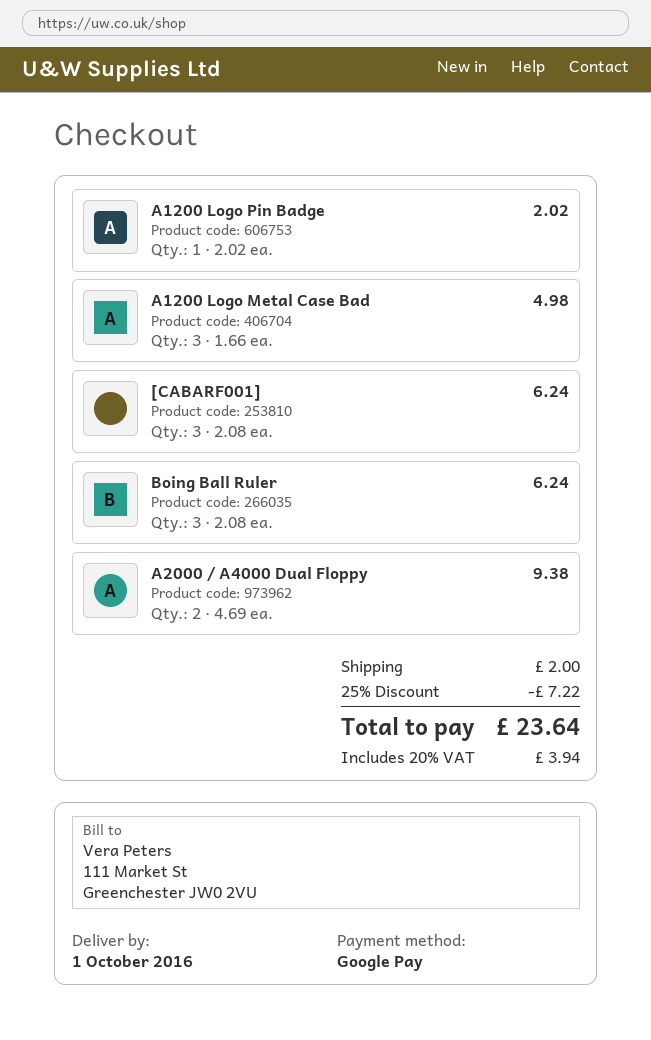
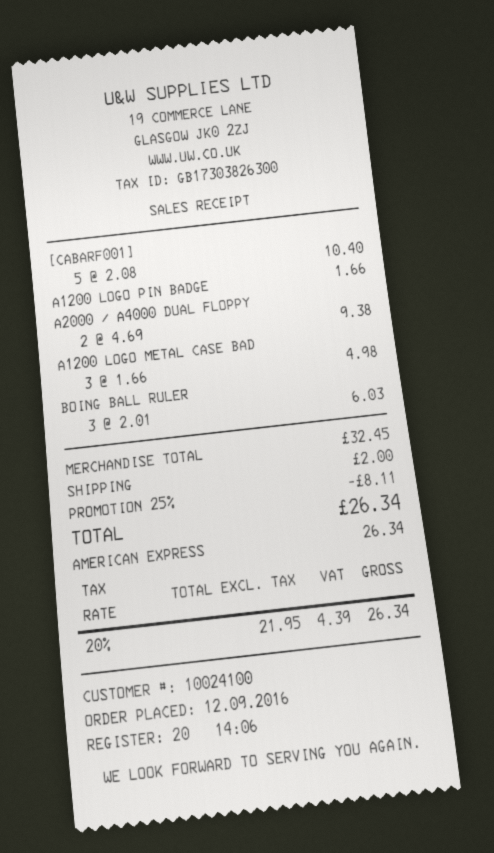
payment method: Google Pay -> American Express
A1200 Logo Pin Badge: 1 x 2.02 = 2.02 -> 1 x 1.66 = 1.66
[CABARF001]: 3 x 2.08 = 6.24 -> 5 x 2.08 = 10.40
Boing Ball Ruler: 3 x 2.08 = 6.24 -> 3 x 2.01 = 6.03
discount: 25% = 7.22 -> 25% = 8.11
tax: 20% = 3.94 -> 20% = 4.39
total: 23.64 -> 26.34

